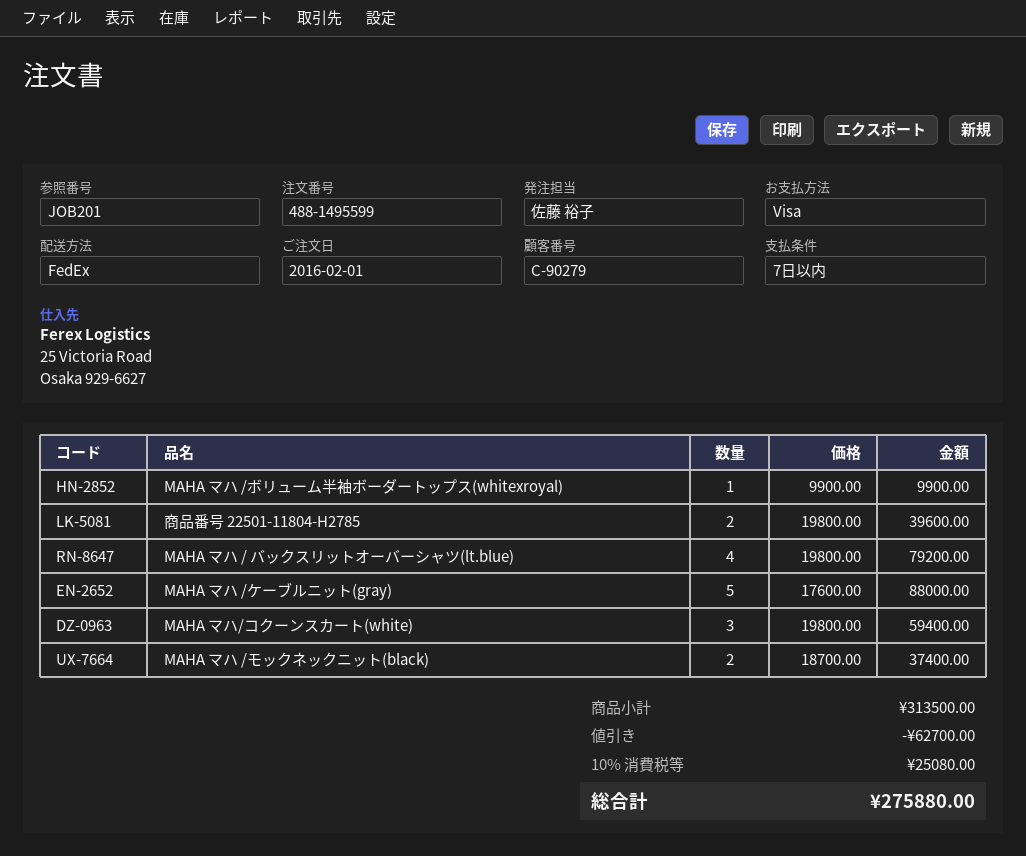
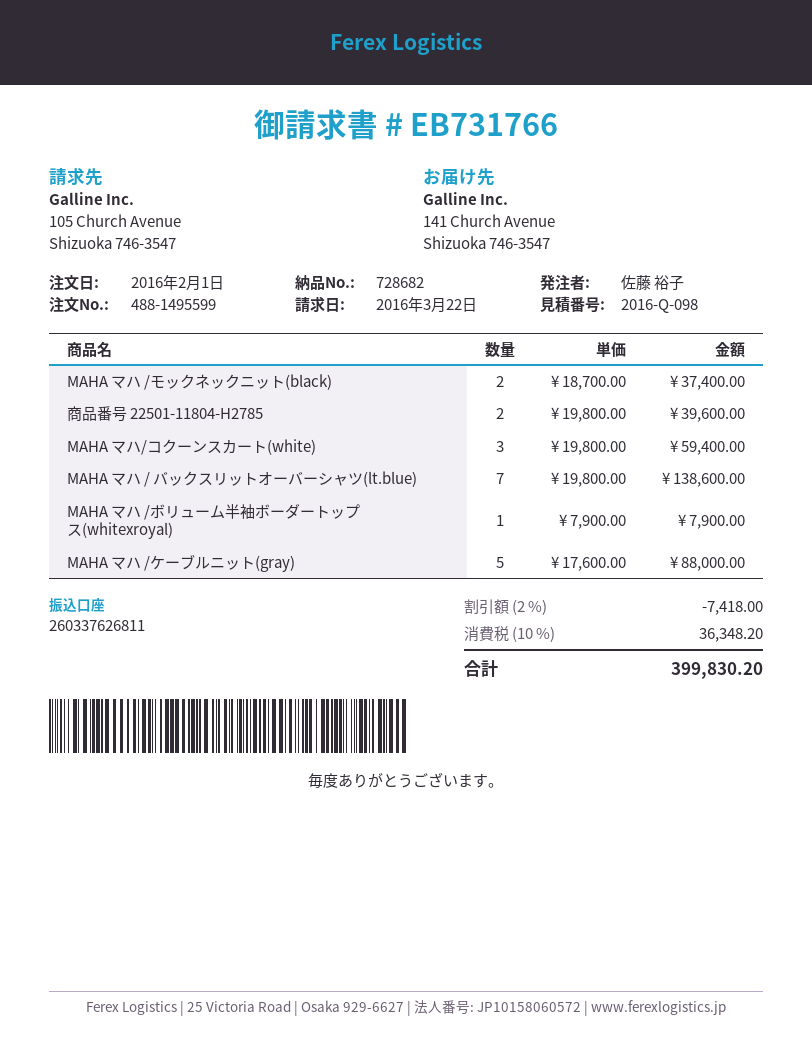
MAHA マハ /ボリューム半袖ボーダートップス(whitexroyal): 1 x 9900.00 = 9900.00 -> 1 x 7900.00 = 7900.00
MAHA マハ / バックスリットオーバーシャツ(lt.blue): 4 x 19800.00 = 79200.00 -> 7 x 19800.00 = 138600.00
discount: 62700.00 -> 7418.00
tax: 10% = 25080.00 -> 10% = 36348.20
total: 275880.00 -> 399830.20

